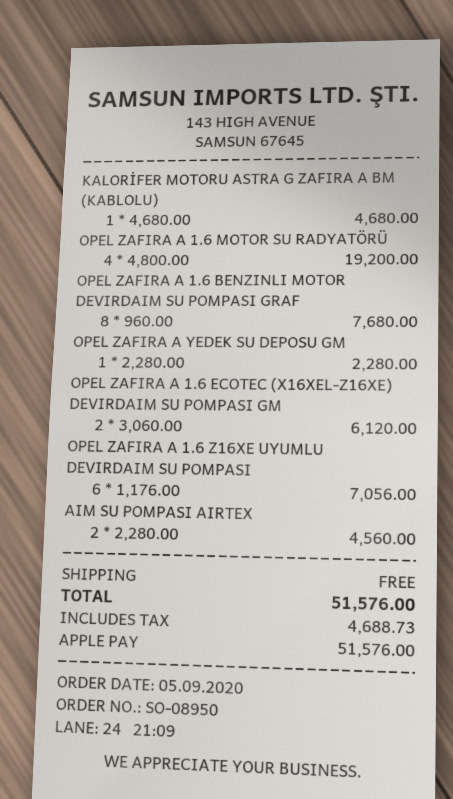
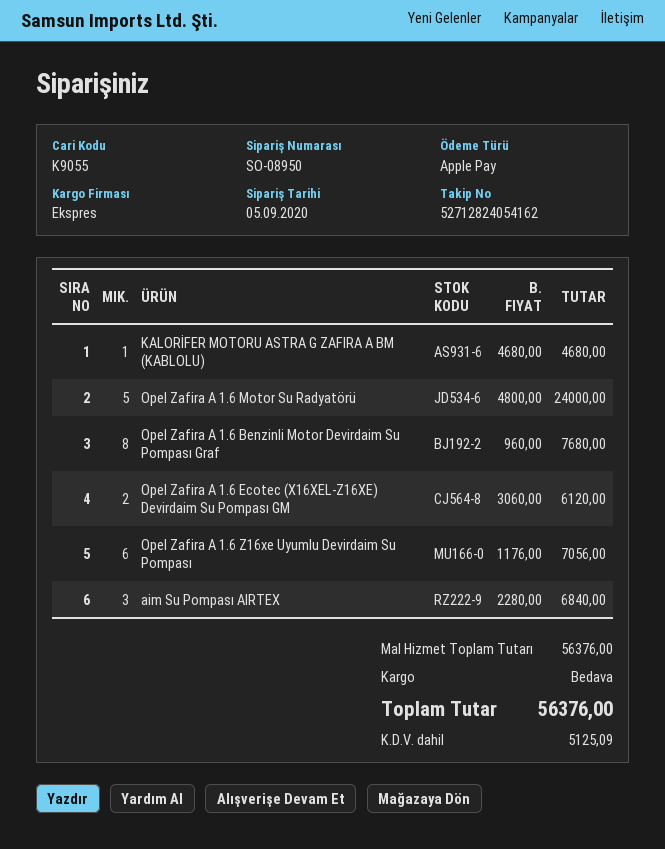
OPEL ZAFIRA A 1.6 MOTOR SU RADYATÖRÜ: 4 x 4800.00 = 19200.00 -> 5 x 4800.00 = 24000.00
OPEL ZAFIRA A YEDEK SU DEPOSU GM: 1 x 2280.00 = 2280.00 -> none
AIM SU POMPASI AIRTEX: 2 x 2280.00 = 4560.00 -> 3 x 2280.00 = 6840.00
tax: 4688.73 -> 5125.09
total: 51576.00 -> 56376.00

